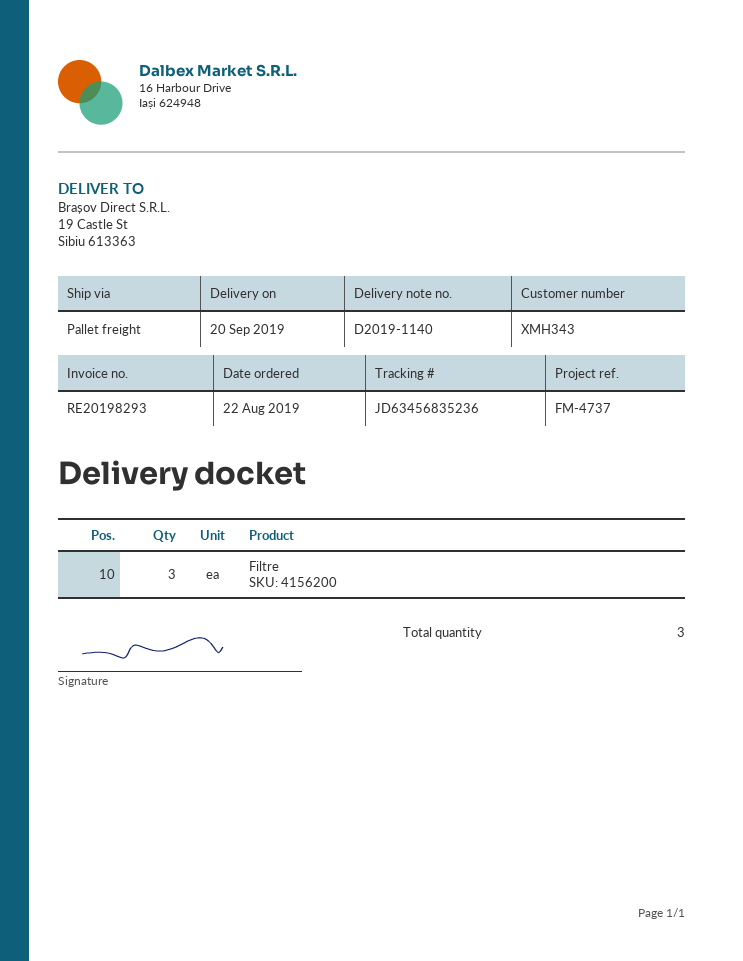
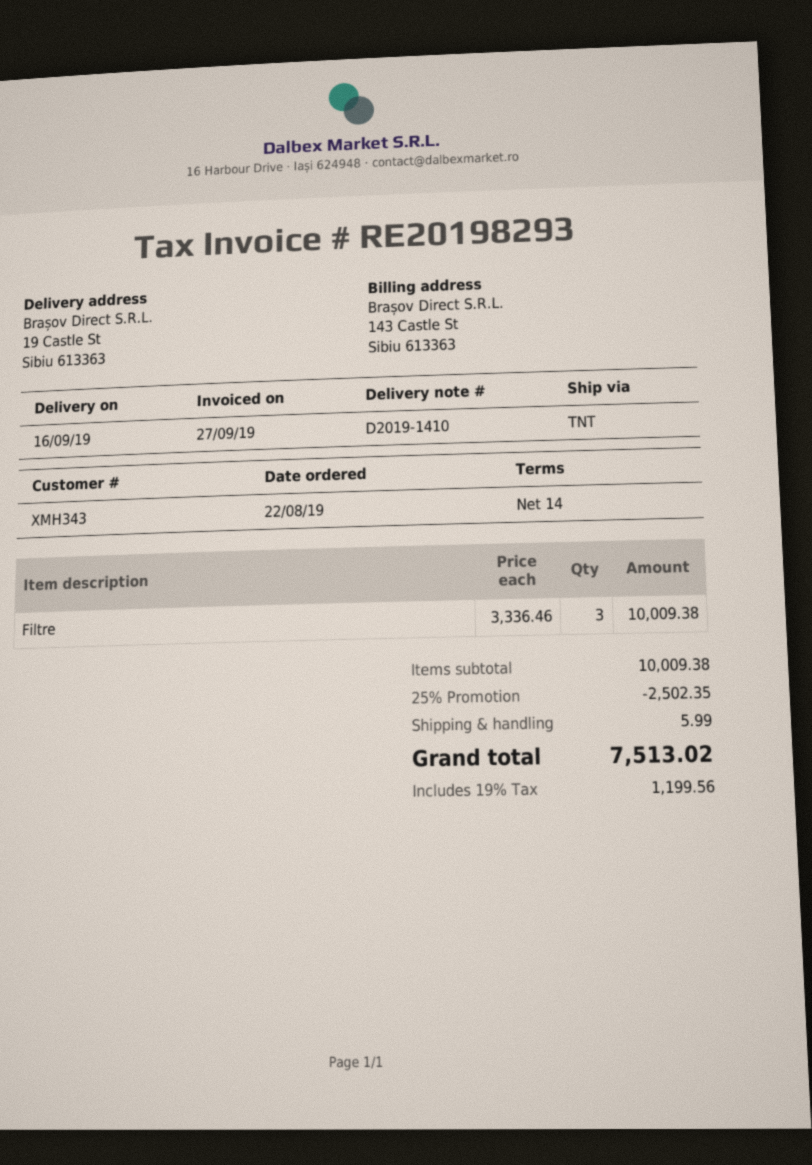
delivery note number: D2019-1140 -> D2019-1410
delivery date: 2019-09-20 -> 2019-09-16
shipping method: pallet freight -> TNT

